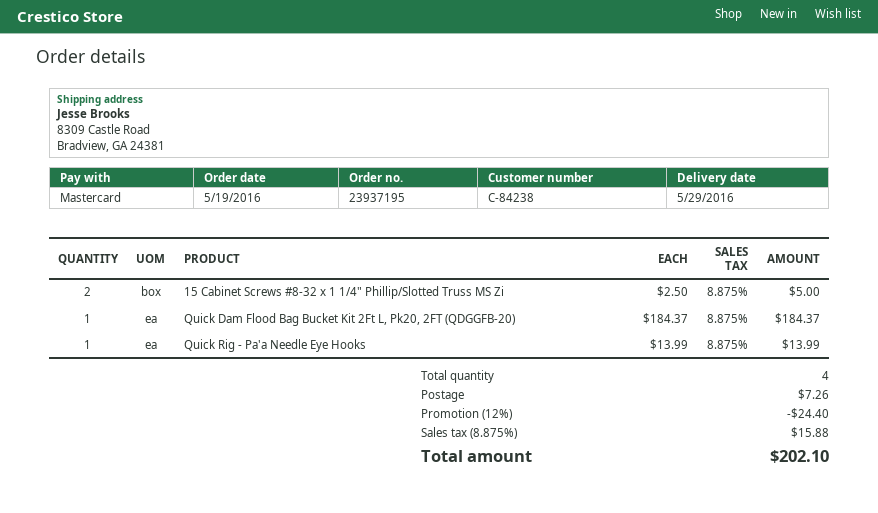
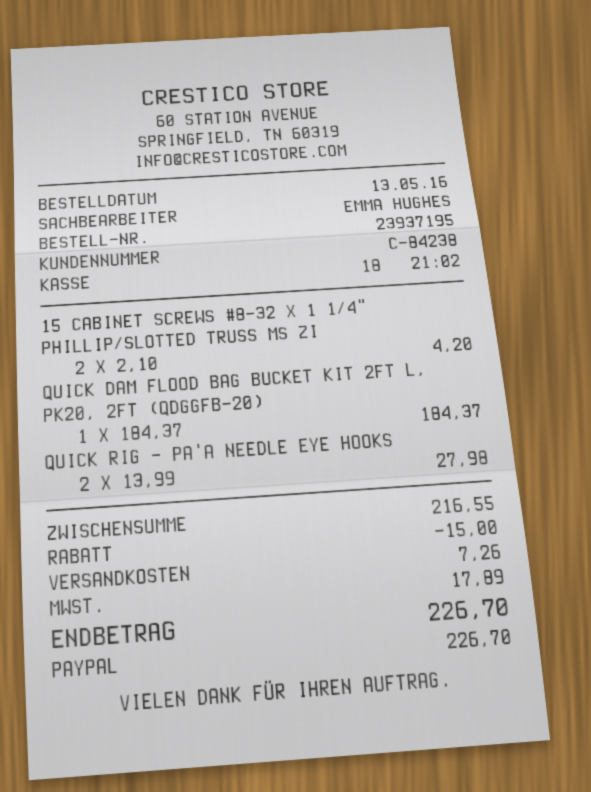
order date: 2016-05-19 -> 2016-05-13
payment method: Mastercard -> PayPal
15 Cabinet Screws #8-32 x 1 1/4" Phillip/Slotted Truss MS Zi: 2 x 2.50 = 5.00 -> 2 x 2.10 = 4.20
Quick Rig - Pa'a Needle Eye Hooks: 1 x 13.99 = 13.99 -> 2 x 13.99 = 27.98
discount: 24.40 -> 15.00
tax: 15.88 -> 17.89
total: 202.10 -> 226.70

